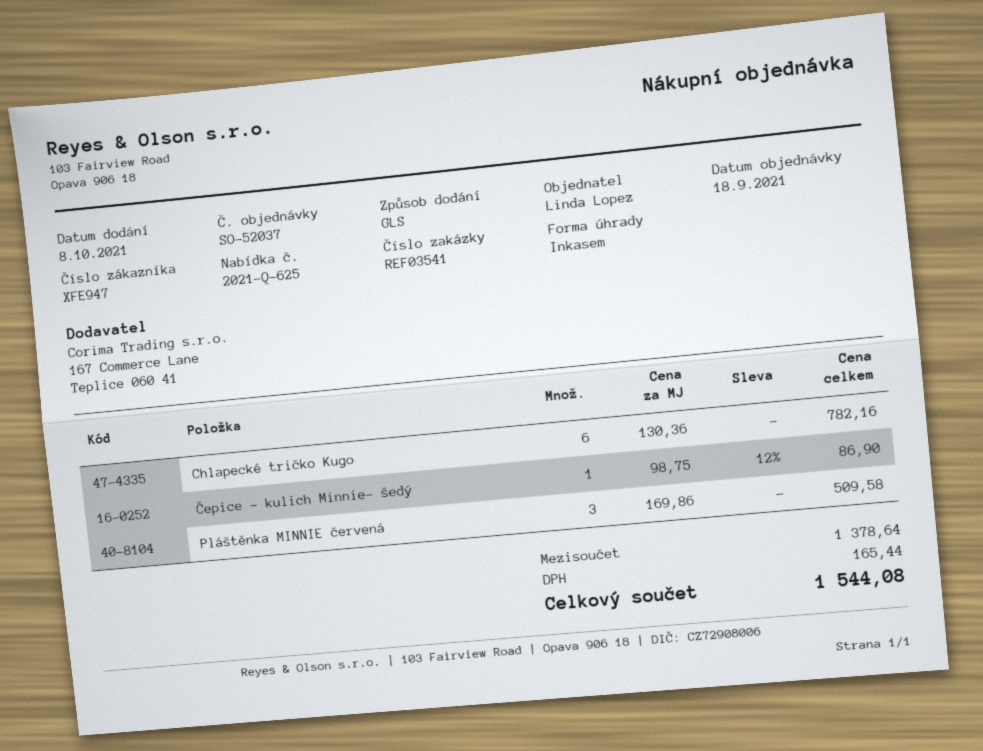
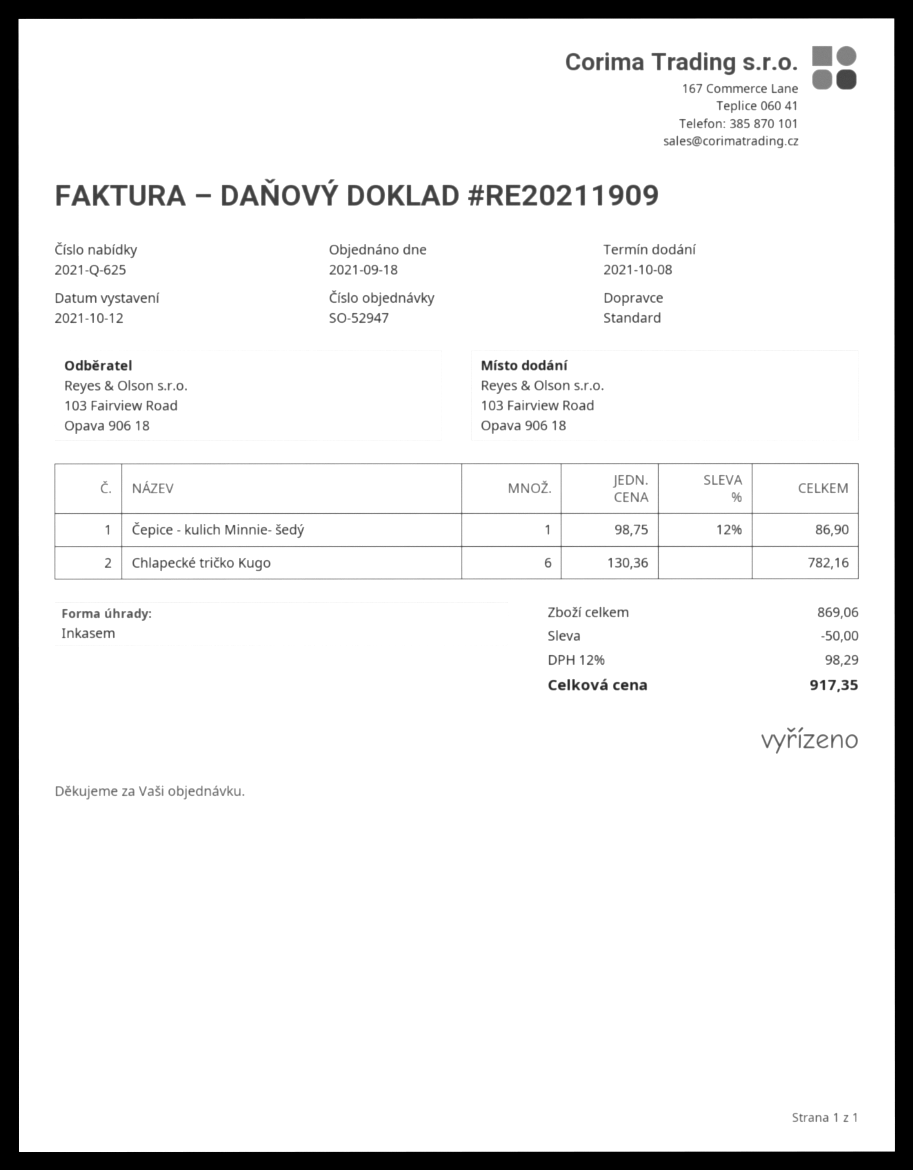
order number: SO-52037 -> SO-52947
shipping method: GLS -> standard
Pláštěnka MINNIE červená: 3 x 169.86 = 509.58 -> none
subtotal: 1378.64 -> 869.06
discount: none -> 50.00
tax: 165.44 -> 98.29
total: 1544.08 -> 917.35

